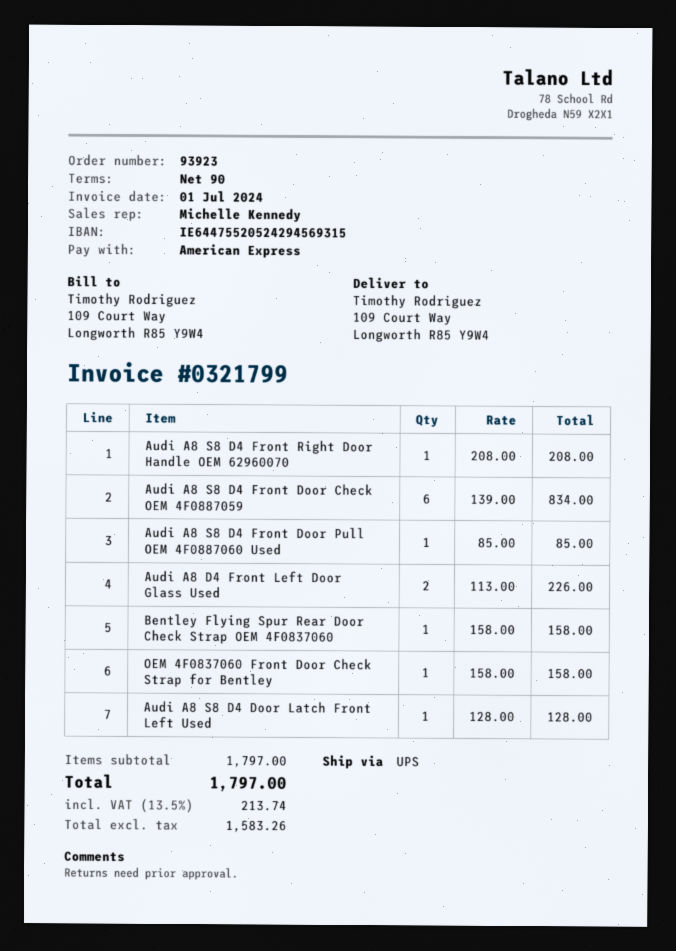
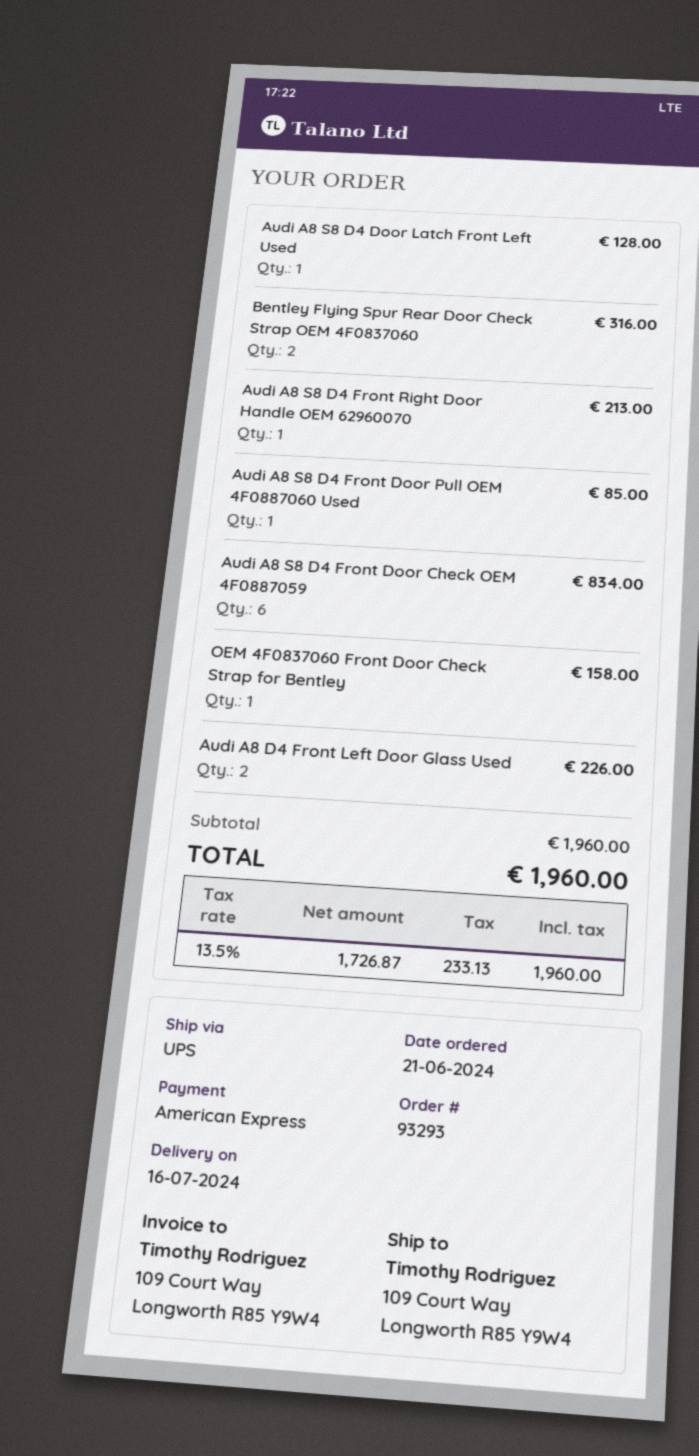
order number: 93923 -> 93293
Audi A8 S8 D4 Front Right Door Handle OEM 62960070: 1 for 208.00 -> 1 for 213.00
Bentley Flying Spur Rear Door Check Strap OEM 4F0837060: 1 for 158.00 -> 2 for 316.00
subtotal: 1797.00 -> 1960.00
net: 1583.26 -> 1726.87
tax: 13.5% = 213.74 -> 13.5% = 233.13
total: 1797.00 -> 1960.00

